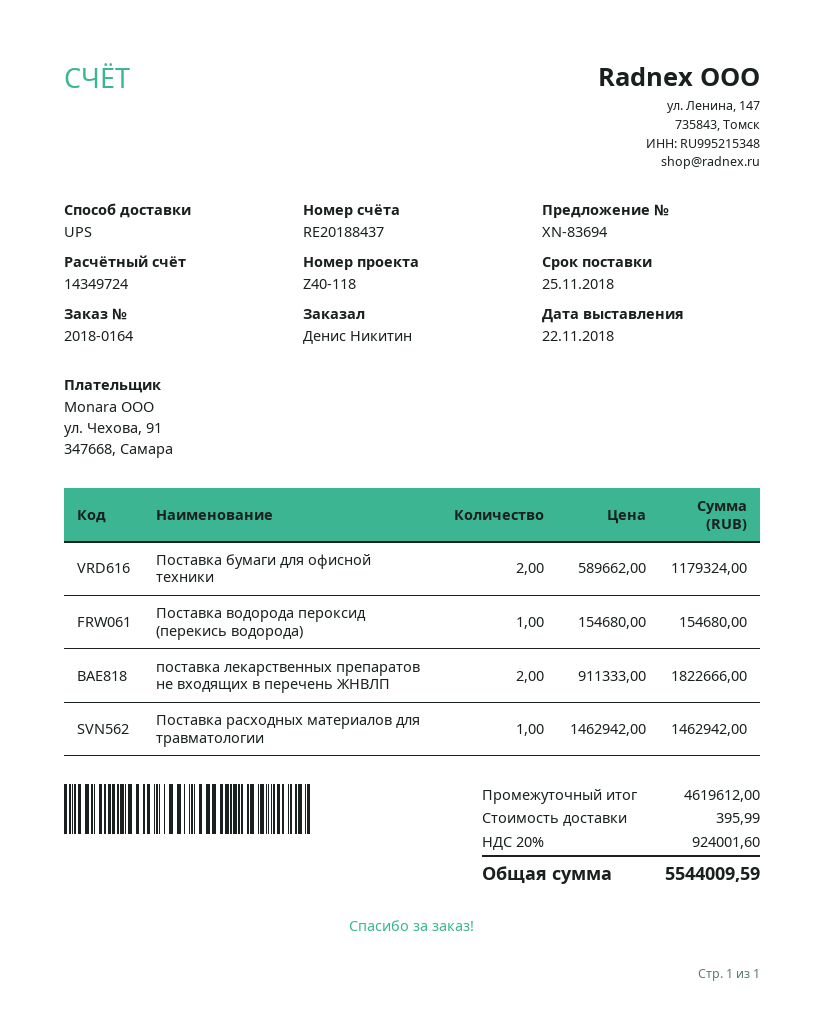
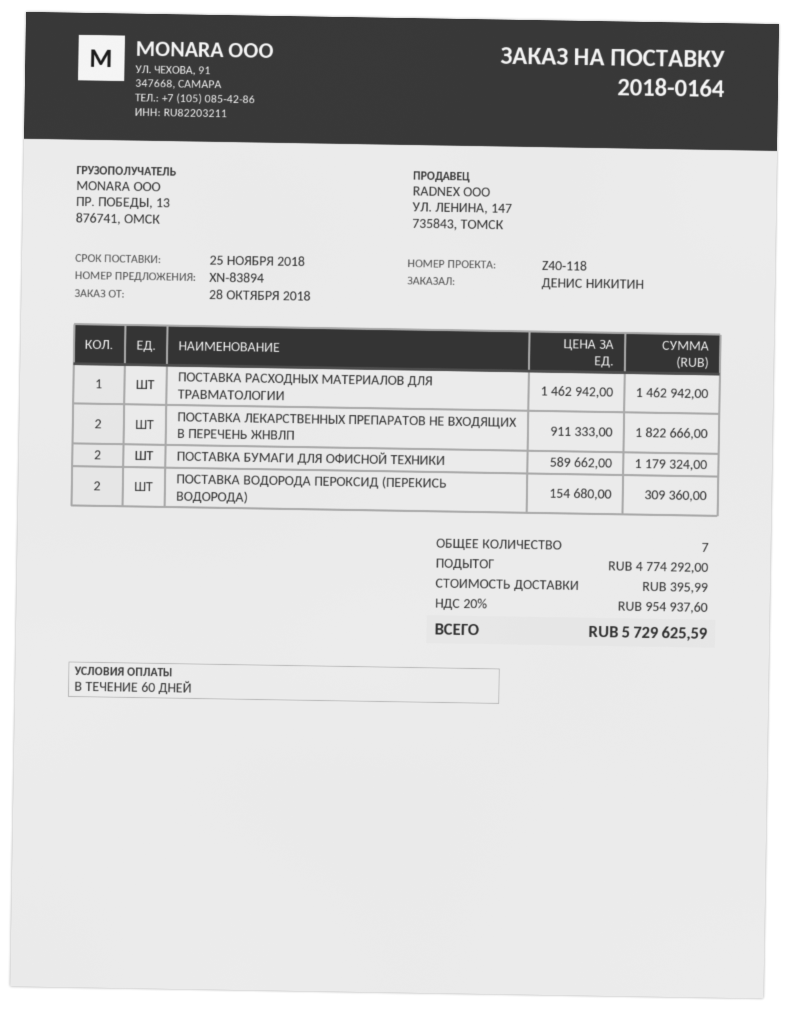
quote number: XN-83694 -> XN-83894
Поставка водорода пероксид (перекись водорода): 1 x 154680.00 = 154680.00 -> 2 x 154680.00 = 309360.00
subtotal: 4619612.00 -> 4774292.00
tax: 20% = 924001.60 -> 20% = 954937.60
total: 5544009.59 -> 5729625.59

